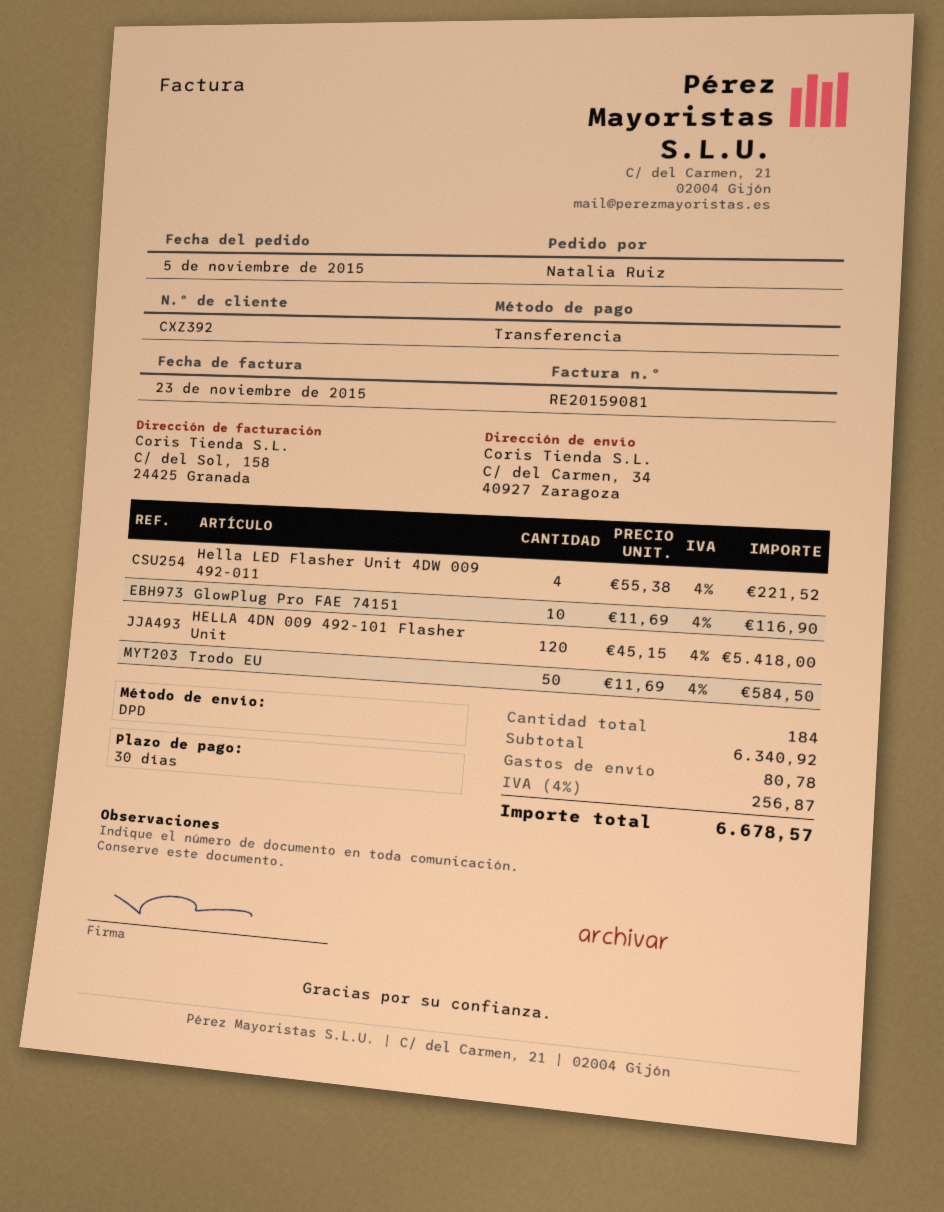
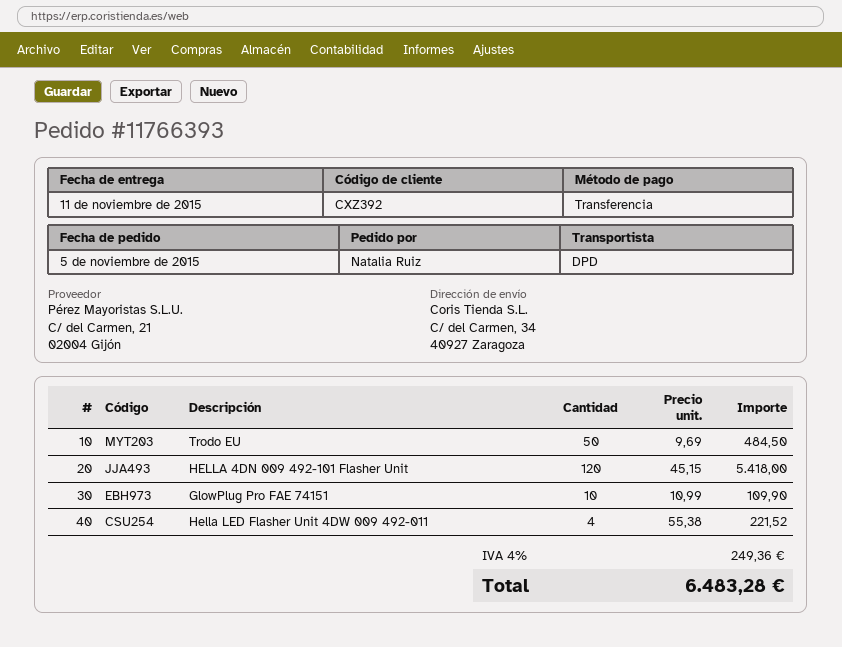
GlowPlug Pro FAE 74151: 10 x 11.69 = 116.90 -> 10 x 10.99 = 109.90
Trodo EU: 50 x 11.69 = 584.50 -> 50 x 9.69 = 484.50
shipping: 80.78 -> none
tax: 4% = 256.87 -> 4% = 249.36
total: 6678.57 -> 6483.28

